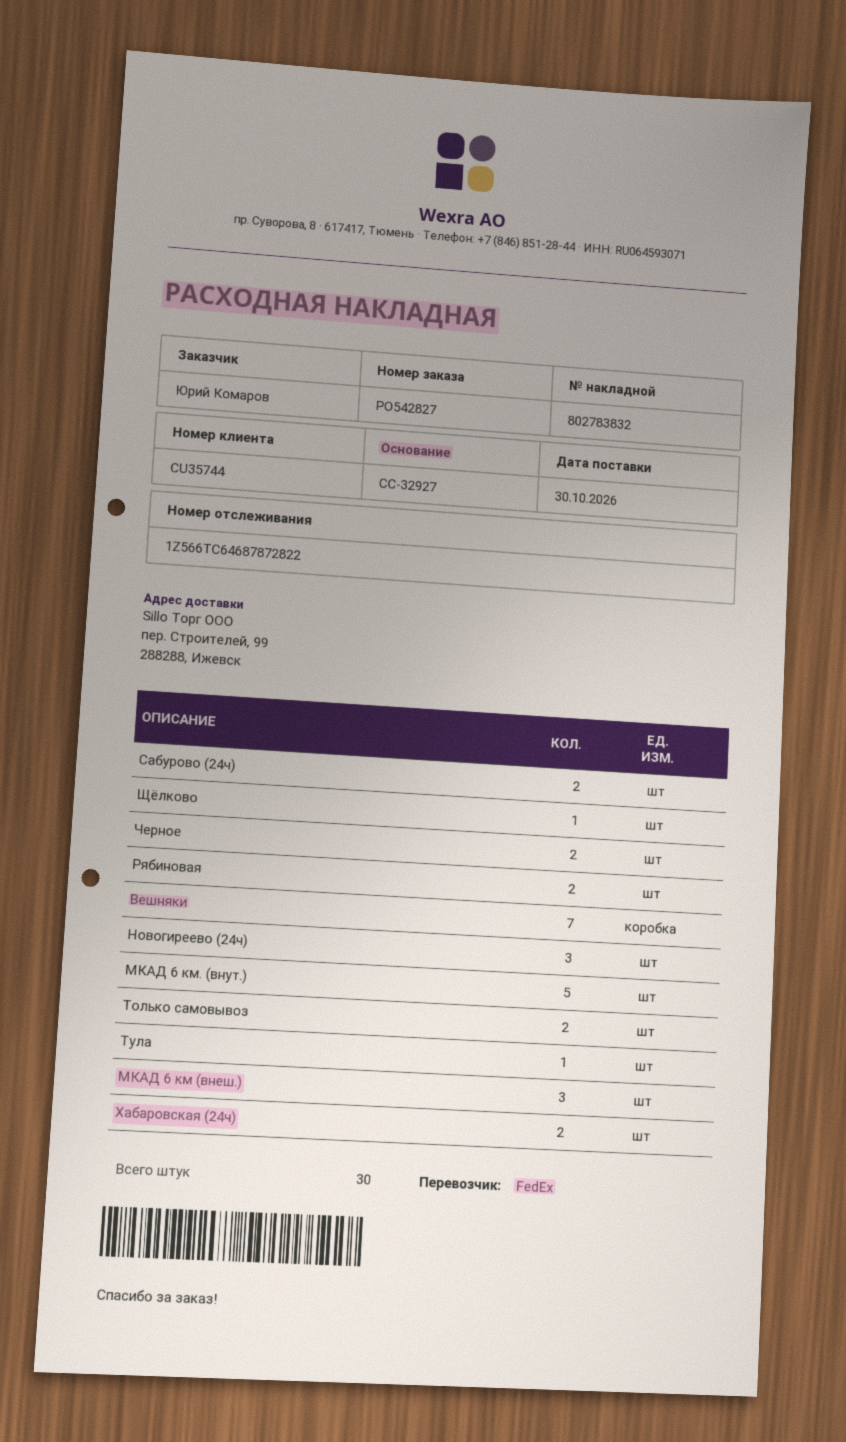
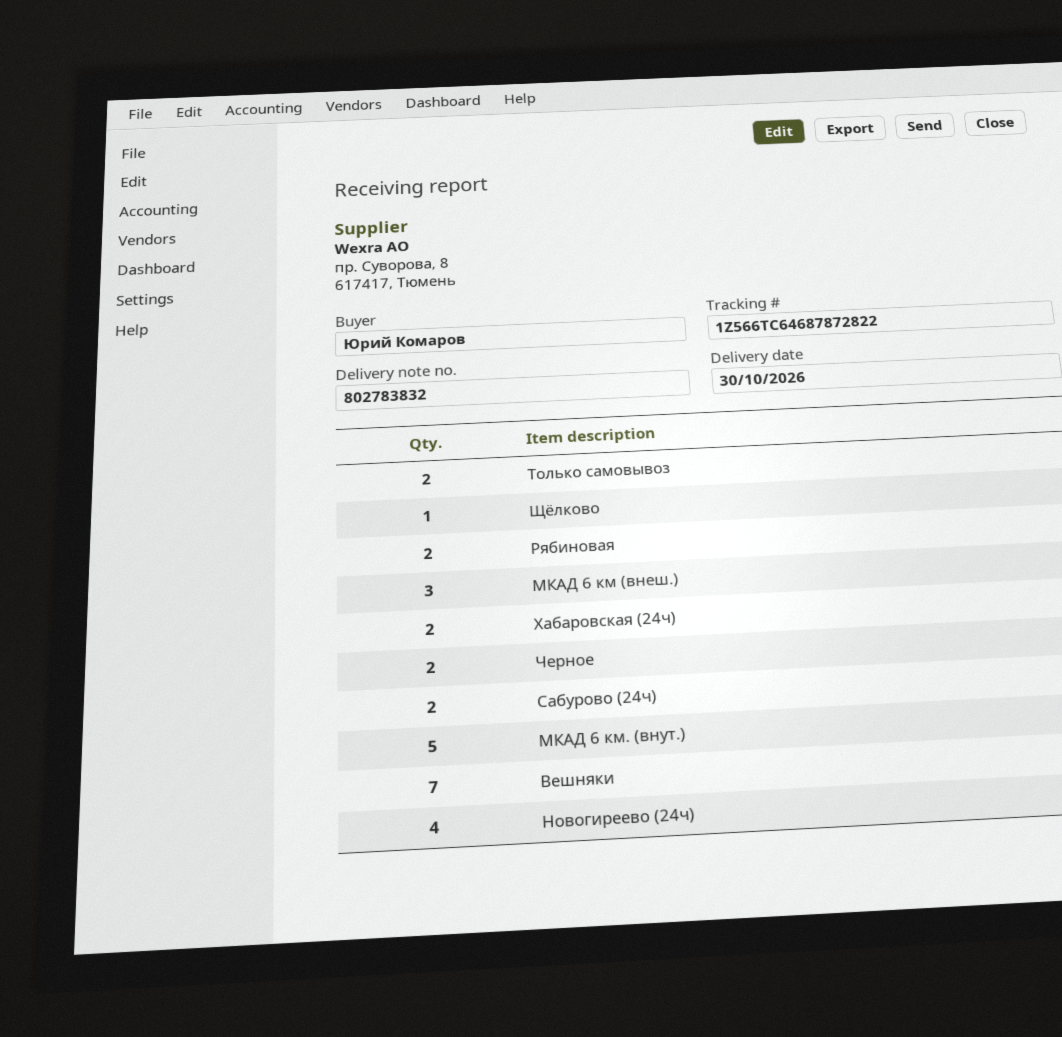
Новогиреево (24ч): 3 -> 4
Тула: 1 -> none

